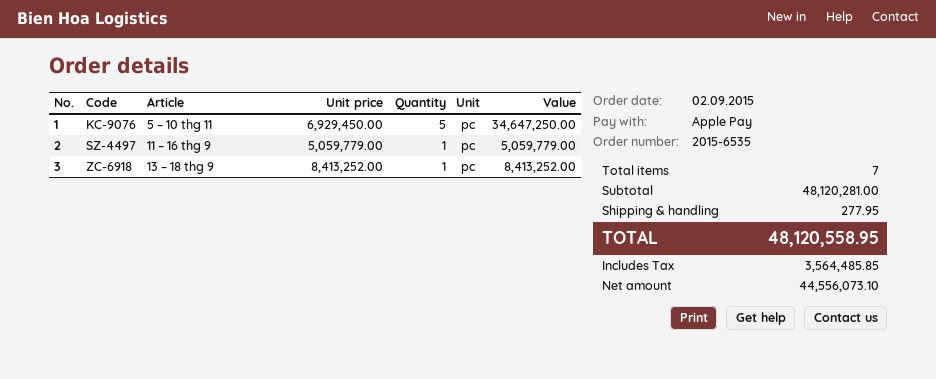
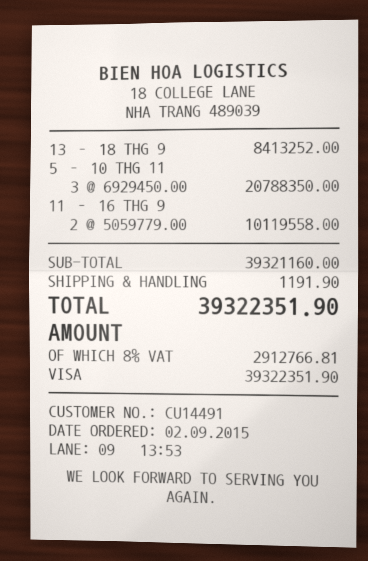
payment method: Apple Pay -> Visa
5 – 10 thg 11: 5 x 6929450.00 = 34647250.00 -> 3 x 6929450.00 = 20788350.00
11 – 16 thg 9: 1 x 5059779.00 = 5059779.00 -> 2 x 5059779.00 = 10119558.00
subtotal: 48120281.00 -> 39321160.00
shipping: 277.95 -> 1191.90
tax: 3564485.85 -> 2912766.81
total: 48120558.95 -> 39322351.90

